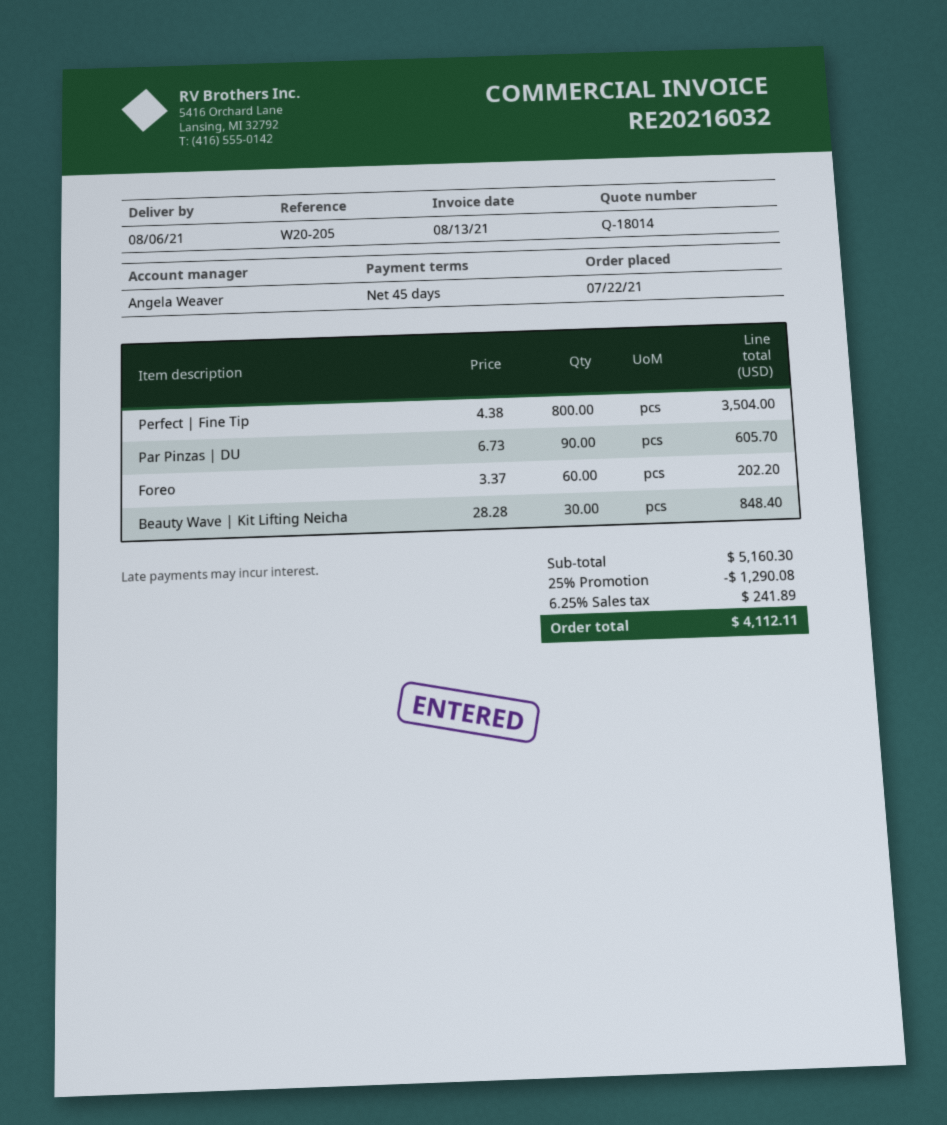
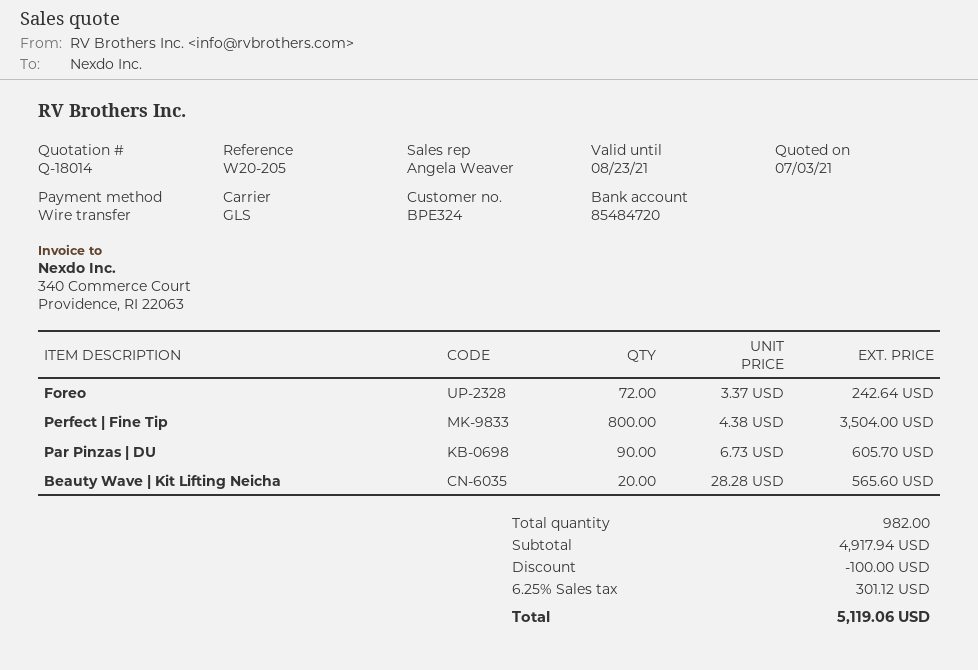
Foreo: 60 x 3.37 = 202.20 -> 72 x 3.37 = 242.64
Beauty Wave | Kit Lifting Neicha: 30 x 28.28 = 848.40 -> 20 x 28.28 = 565.60
subtotal: 5160.30 -> 4917.94
discount: 1290.08 -> 100.00
tax: 6.25% = 241.89 -> 6.25% = 301.12
total: 4112.11 -> 5119.06

